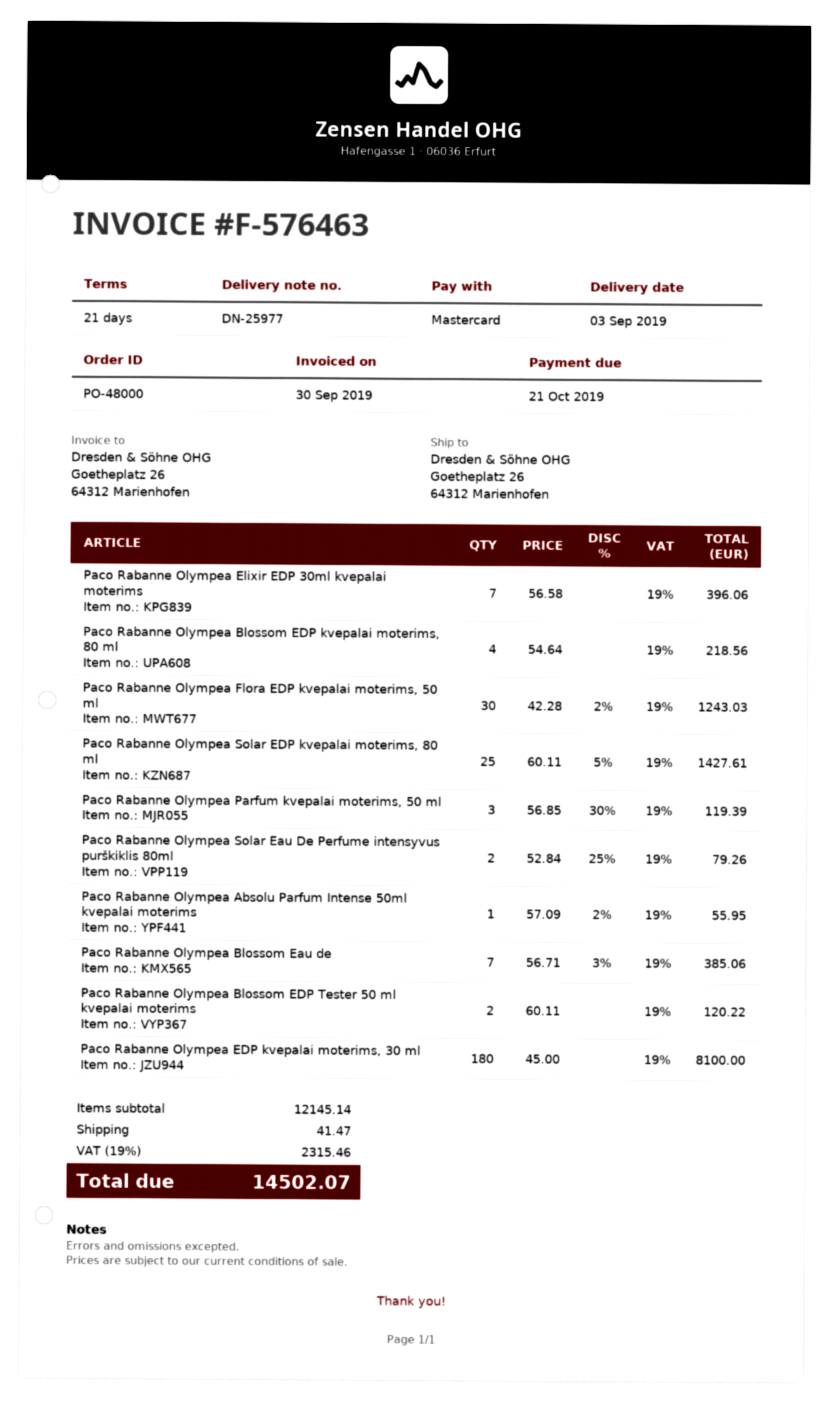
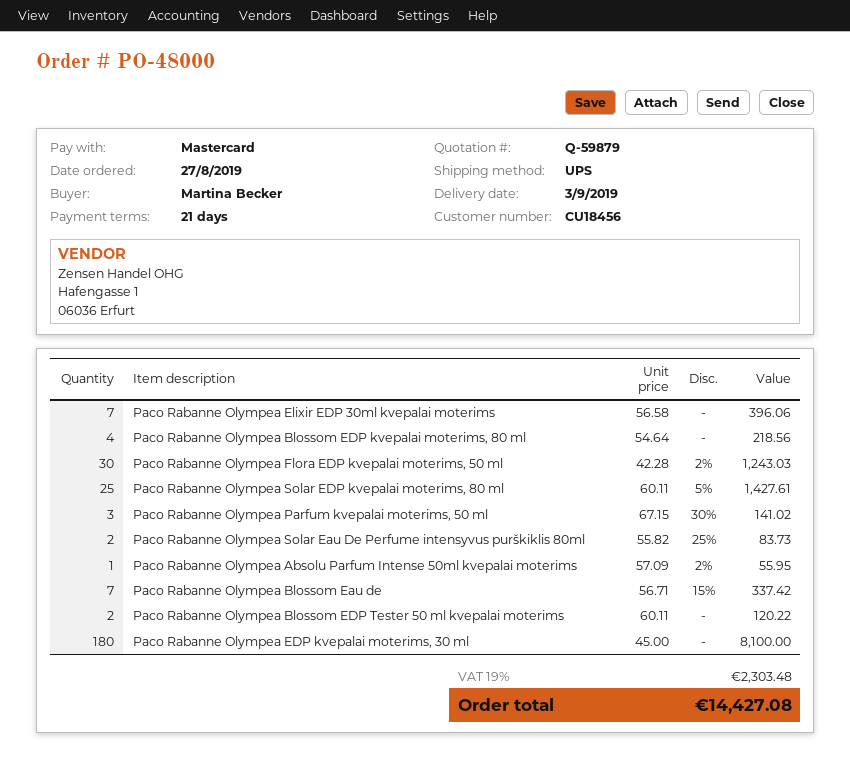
Paco Rabanne Olympea Parfum kvepalai moterims, 50 ml: 3 x 56.85 - 30% = 119.39 -> 3 x 67.15 - 30% = 141.02
Paco Rabanne Olympea Solar Eau De Perfume intensyvus purškiklis 80ml: 2 x 52.84 - 25% = 79.26 -> 2 x 55.82 - 25% = 83.73
Paco Rabanne Olympea Blossom Eau de: 7 x 56.71 - 3% = 385.06 -> 7 x 56.71 - 15% = 337.42
shipping: 41.47 -> none
tax: 19% = 2315.46 -> 19% = 2303.48
total: 14502.07 -> 14427.08

